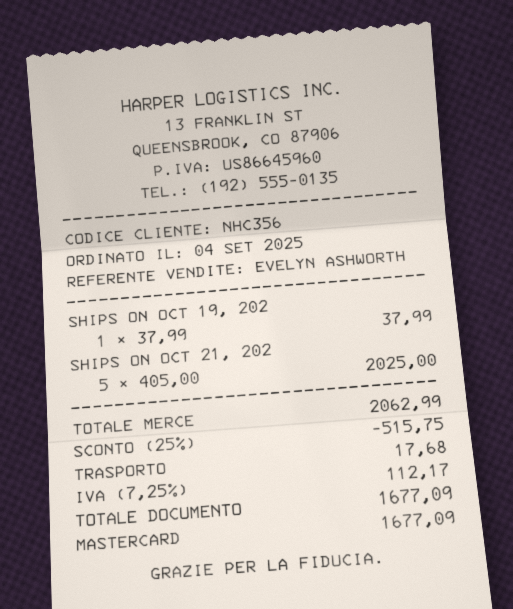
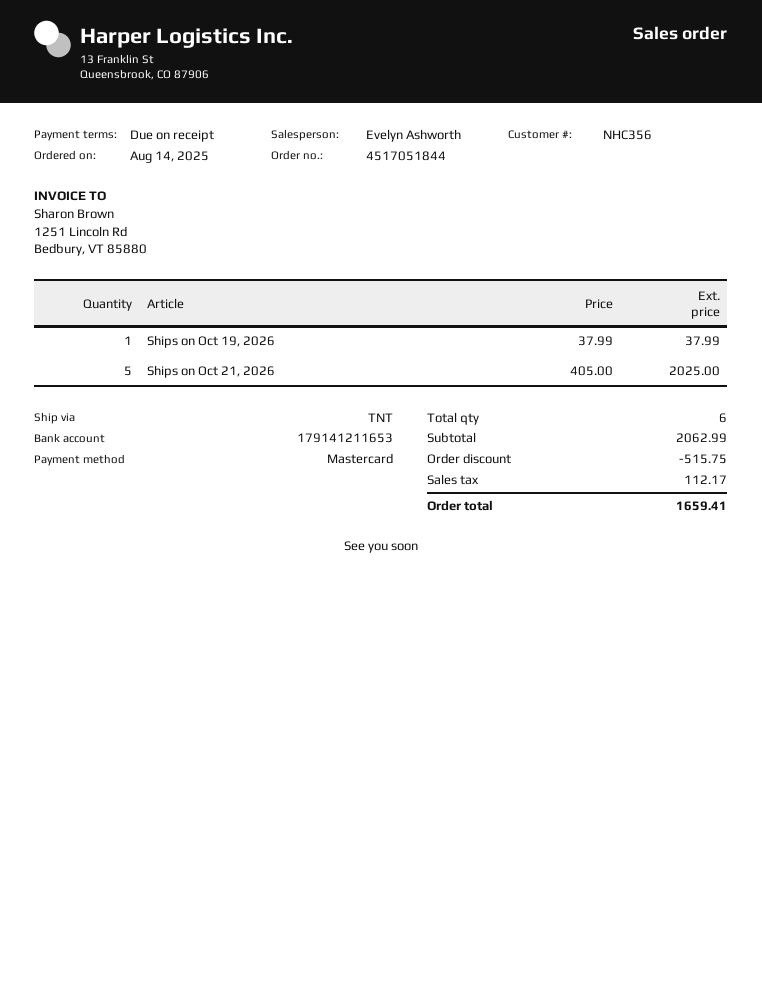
order date: 2025-09-04 -> 2025-08-14
shipping: 17.68 -> none
total: 1677.09 -> 1659.41

